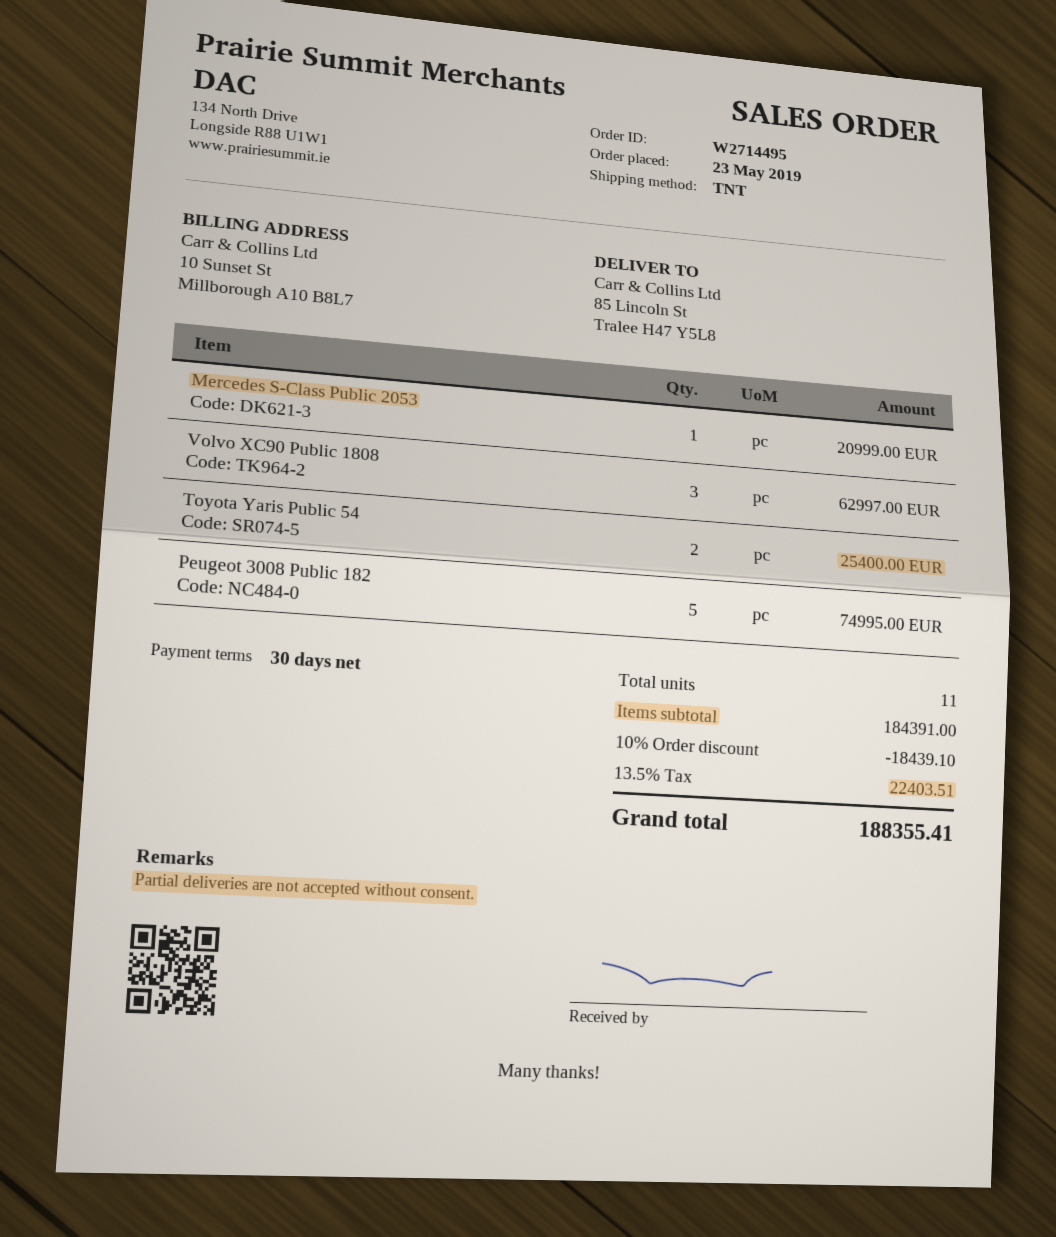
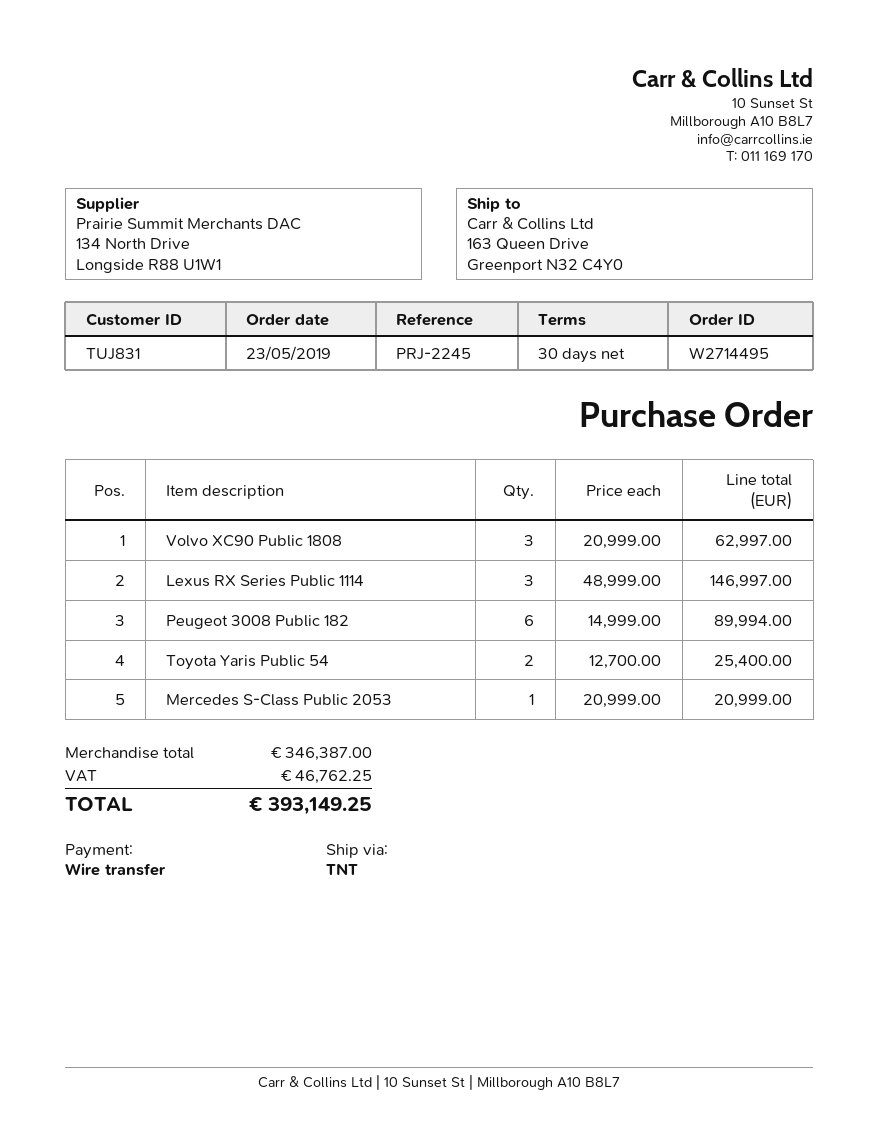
ship to: 85 Lincoln St, Tralee H47 Y5L8 -> 163 Queen Drive, Greenport N32 C4Y0
Peugeot 3008 Public 182: 5 for 74995.00 -> 6 for 89994.00
Lexus RX Series Public 1114: none -> 3 for 146997.00
subtotal: 184391.00 -> 346387.00
discount: 10% = 18439.10 -> none
tax: 22403.51 -> 46762.25
total: 188355.41 -> 393149.25

